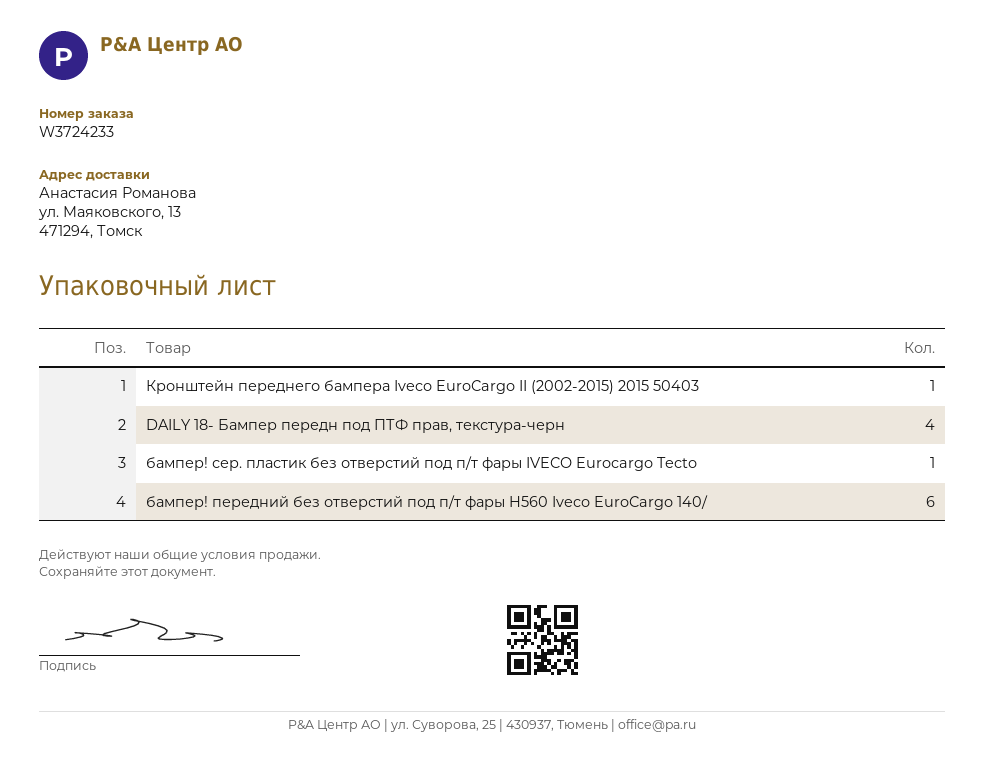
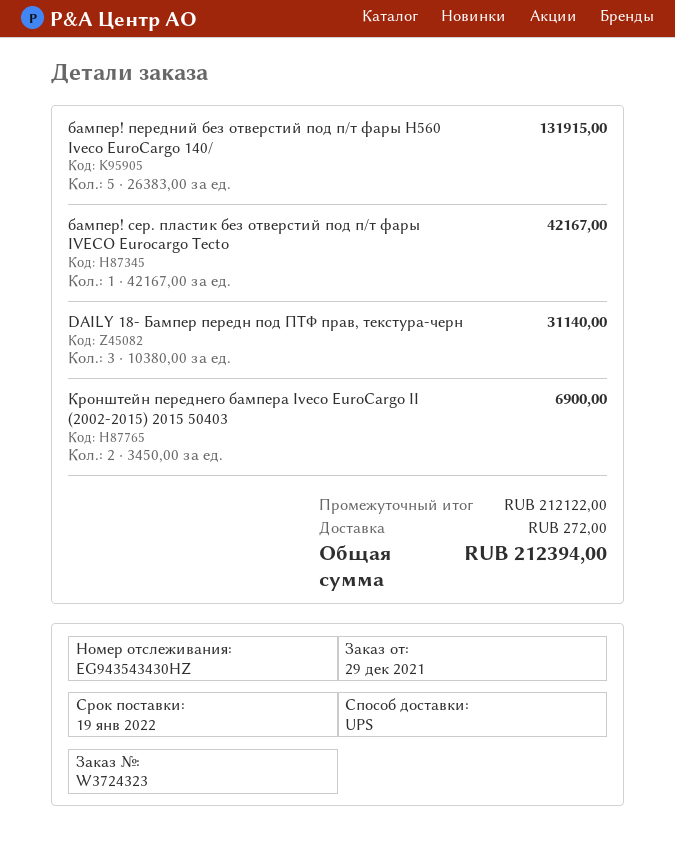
order number: W3724233 -> W3724323
Кронштейн переднего бампера Iveco EuroCargo II (2002-2015) 2015 50403: 1 -> 2
DAILY 18- Бампер передн под ПТФ прав, текстура-черн: 4 -> 3
бампер! передний без отверстий под п/т фары H560 Iveco EuroCargo 140/: 6 -> 5

